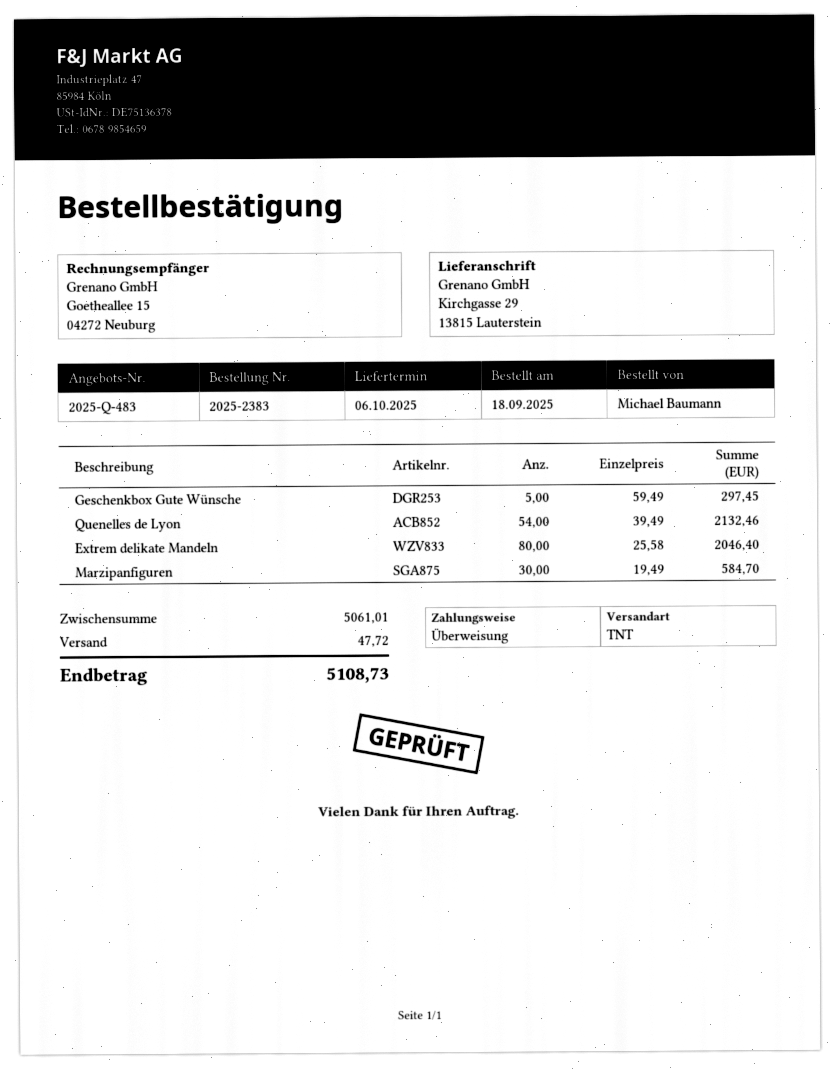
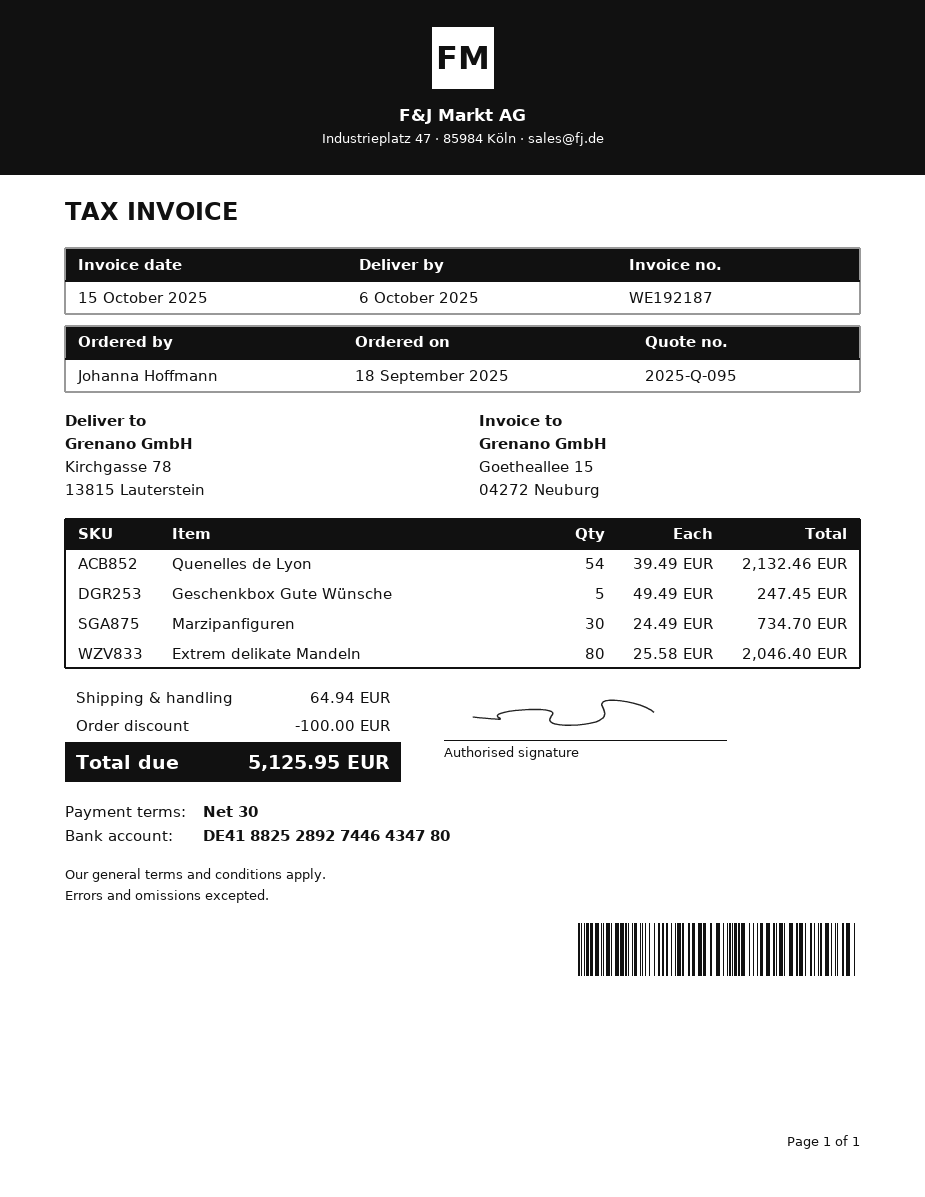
quote number: 2025-Q-483 -> 2025-Q-095
ordered by: Michael Baumann -> Johanna Hoffmann
ship to: Kirchgasse 29, 13815 Lauterstein -> Kirchgasse 78, 13815 Lauterstein
Geschenkbox Gute Wünsche: 5 x 59.49 = 297.45 -> 5 x 49.49 = 247.45
Marzipanfiguren: 30 x 19.49 = 584.70 -> 30 x 24.49 = 734.70
discount: none -> 100.00
shipping: 47.72 -> 64.94
total: 5108.73 -> 5125.95

